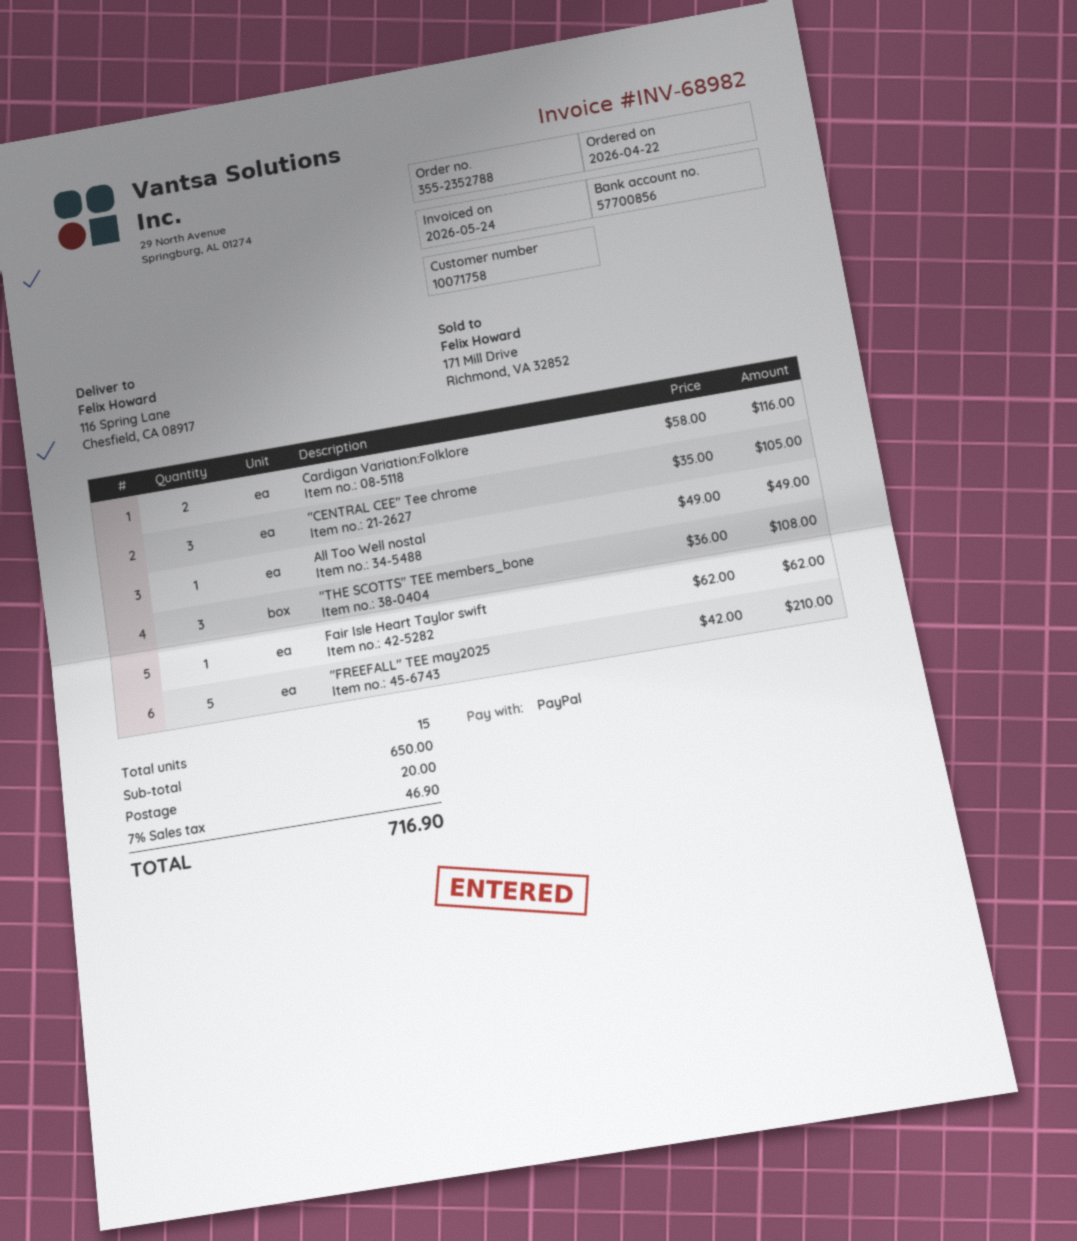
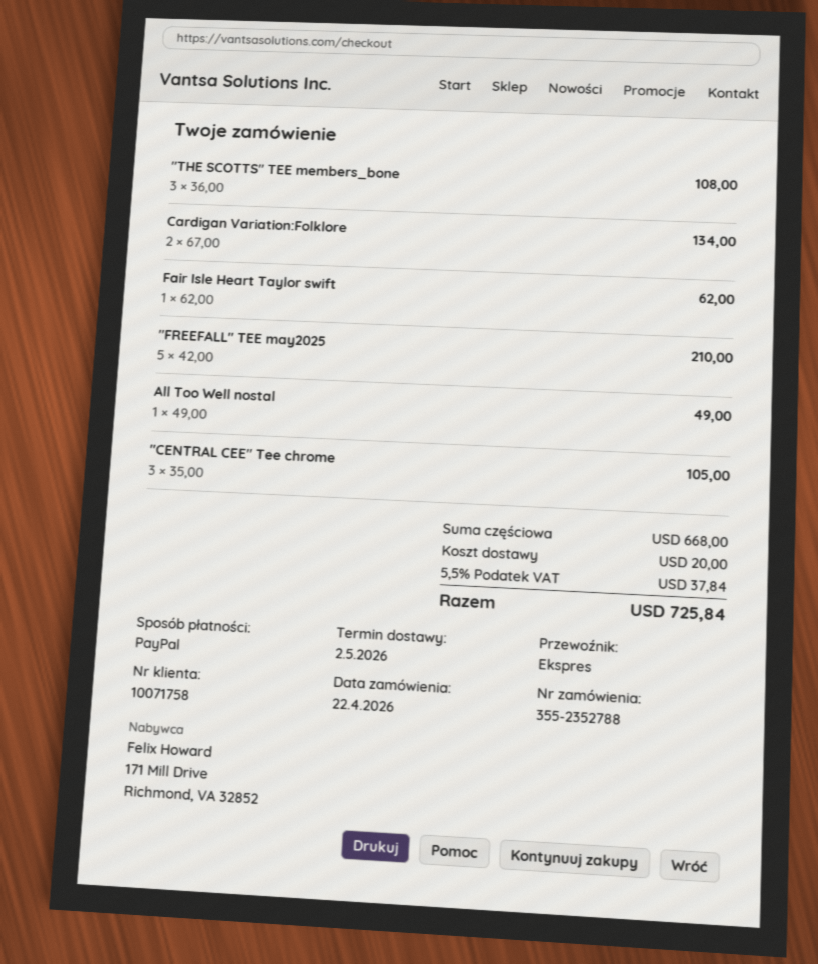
Cardigan Variation:Folklore: 2 x 58.00 = 116.00 -> 2 x 67.00 = 134.00
subtotal: 650.00 -> 668.00
tax: 7% = 46.90 -> 5.5% = 37.84
total: 716.90 -> 725.84

